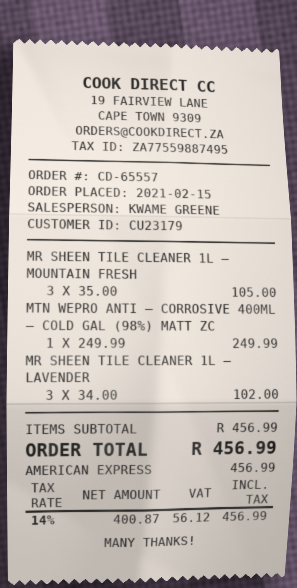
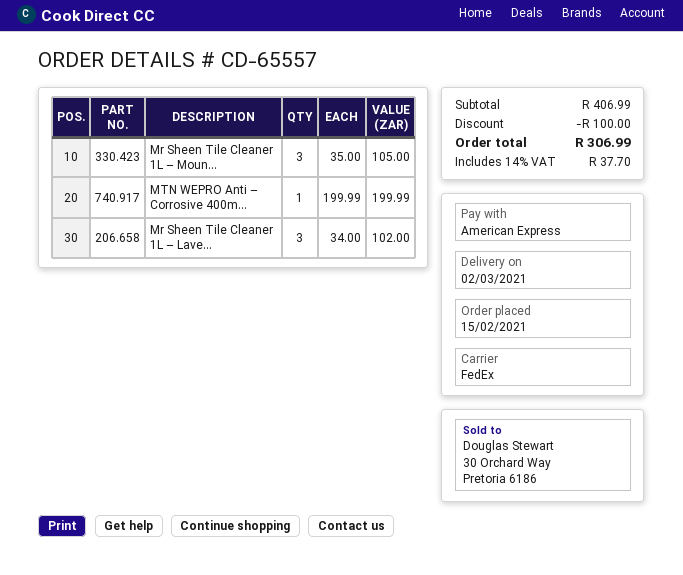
MTN WEPRO ANTI – CORROSIVE 400ML – COLD GAL (98%) MATT ZC: 1 x 249.99 = 249.99 -> 1 x 199.99 = 199.99
subtotal: 456.99 -> 406.99
discount: none -> 100.00
tax: 14% = 56.12 -> 14% = 37.70
total: 456.99 -> 306.99

